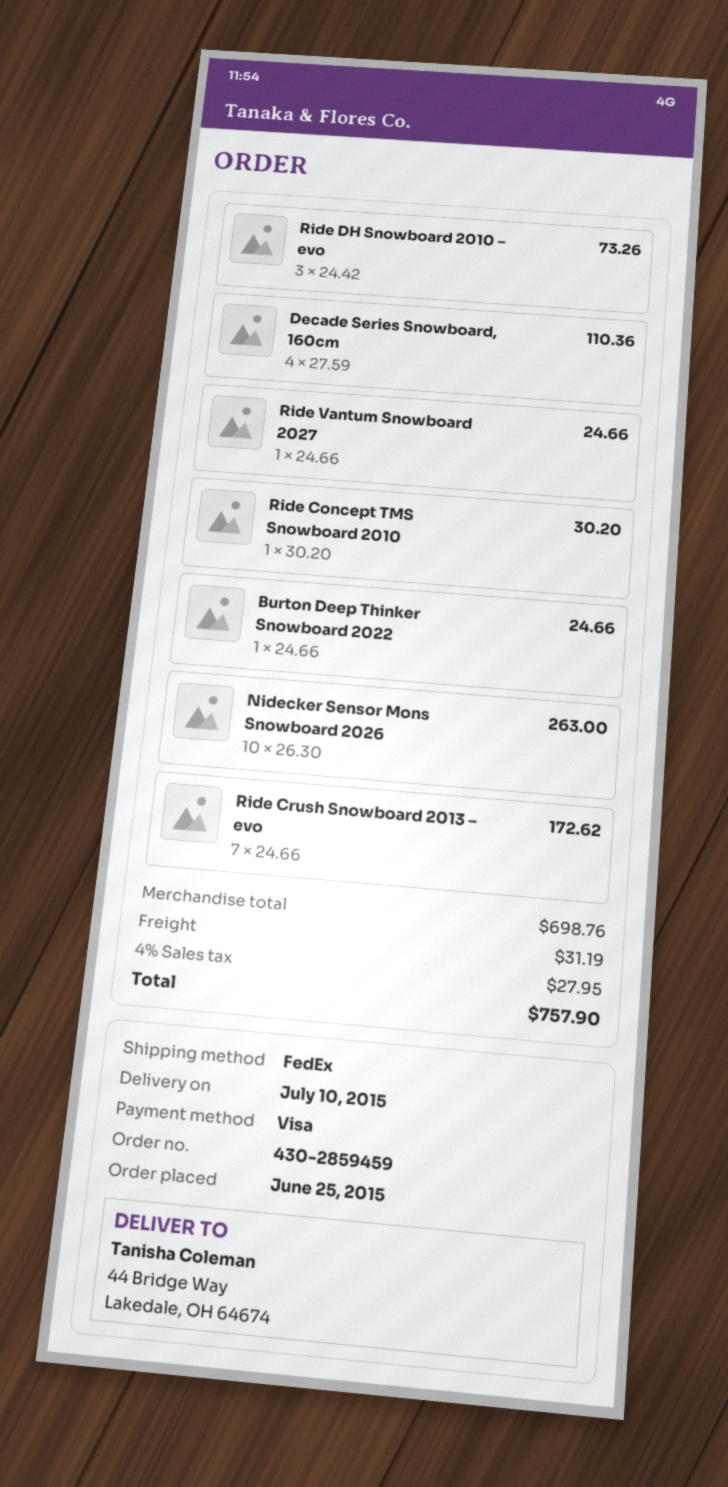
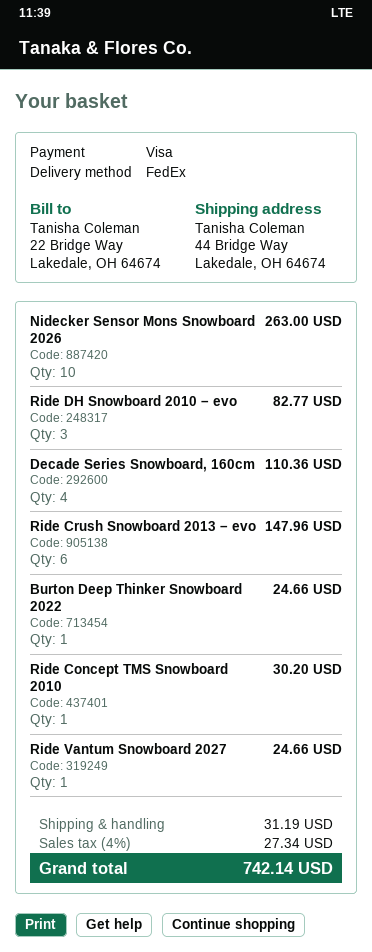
Ride DH Snowboard 2010 – evo: 3 for 73.26 -> 3 for 82.77
Ride Crush Snowboard 2013 – evo: 7 for 172.62 -> 6 for 147.96
tax: 4% = 27.95 -> 4% = 27.34
total: 757.90 -> 742.14

